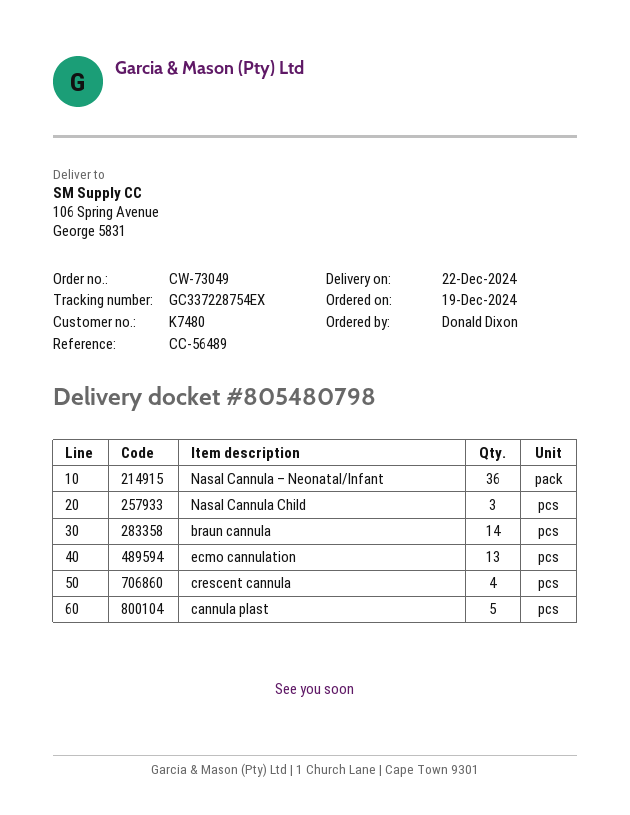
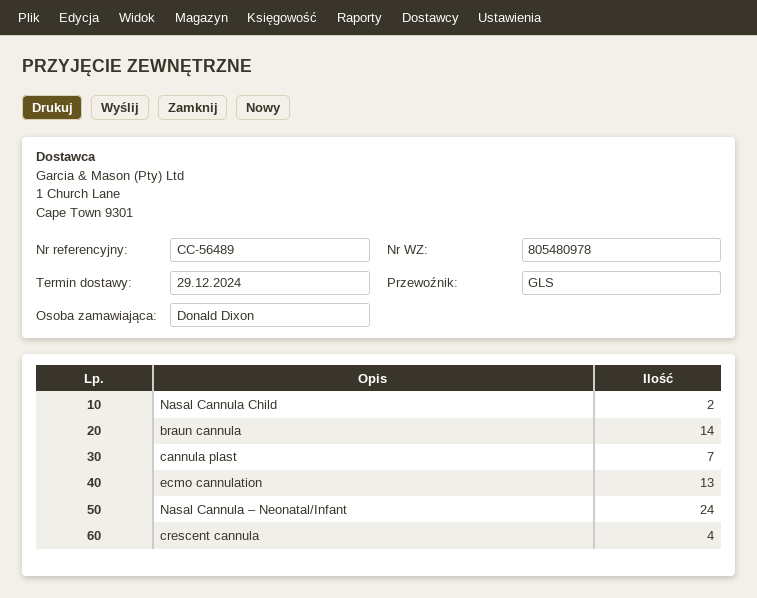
delivery note number: 805480798 -> 805480978
delivery date: 2024-12-22 -> 2024-12-29
Nasal Cannula – Neonatal/Infant: 36 -> 24
Nasal Cannula Child: 3 -> 2
cannula plast: 5 -> 7

